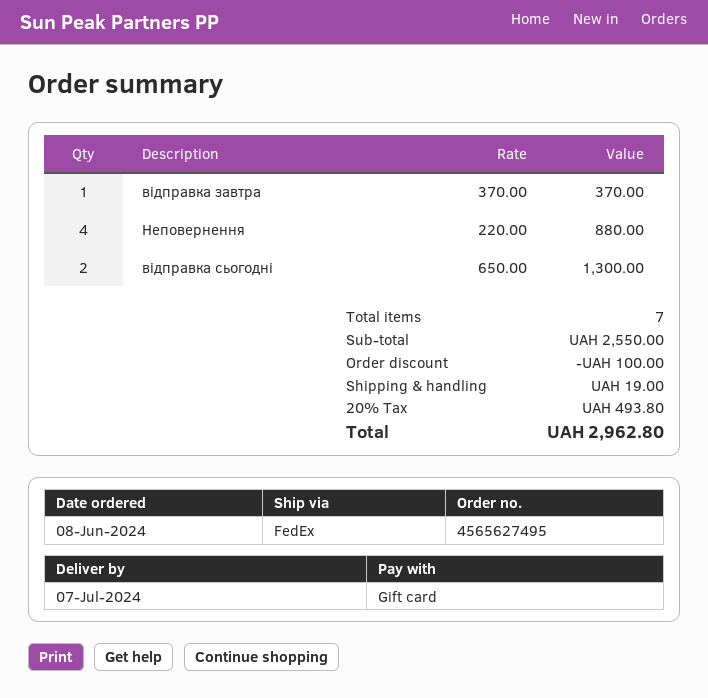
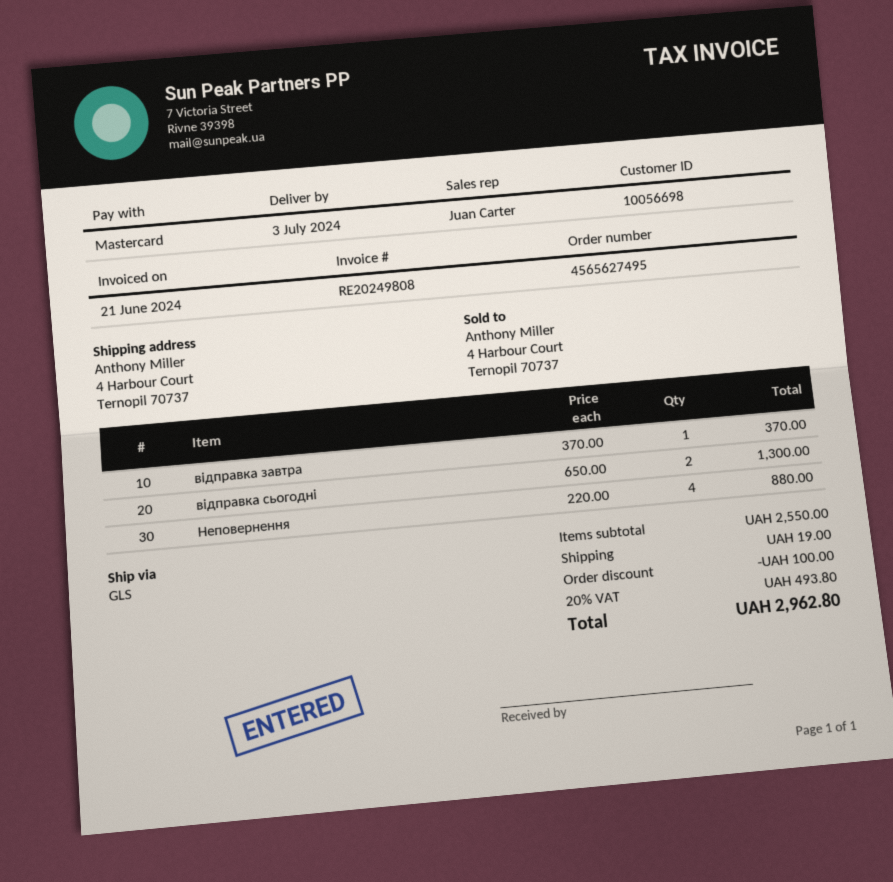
delivery date: 2024-07-07 -> 2024-07-03
payment method: gift card -> Mastercard
shipping method: FedEx -> GLS

